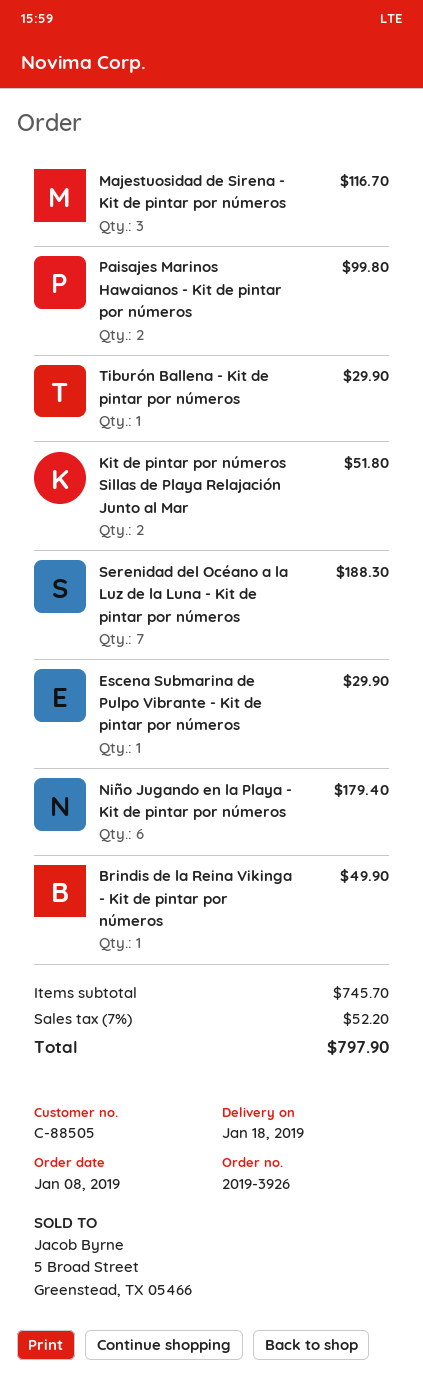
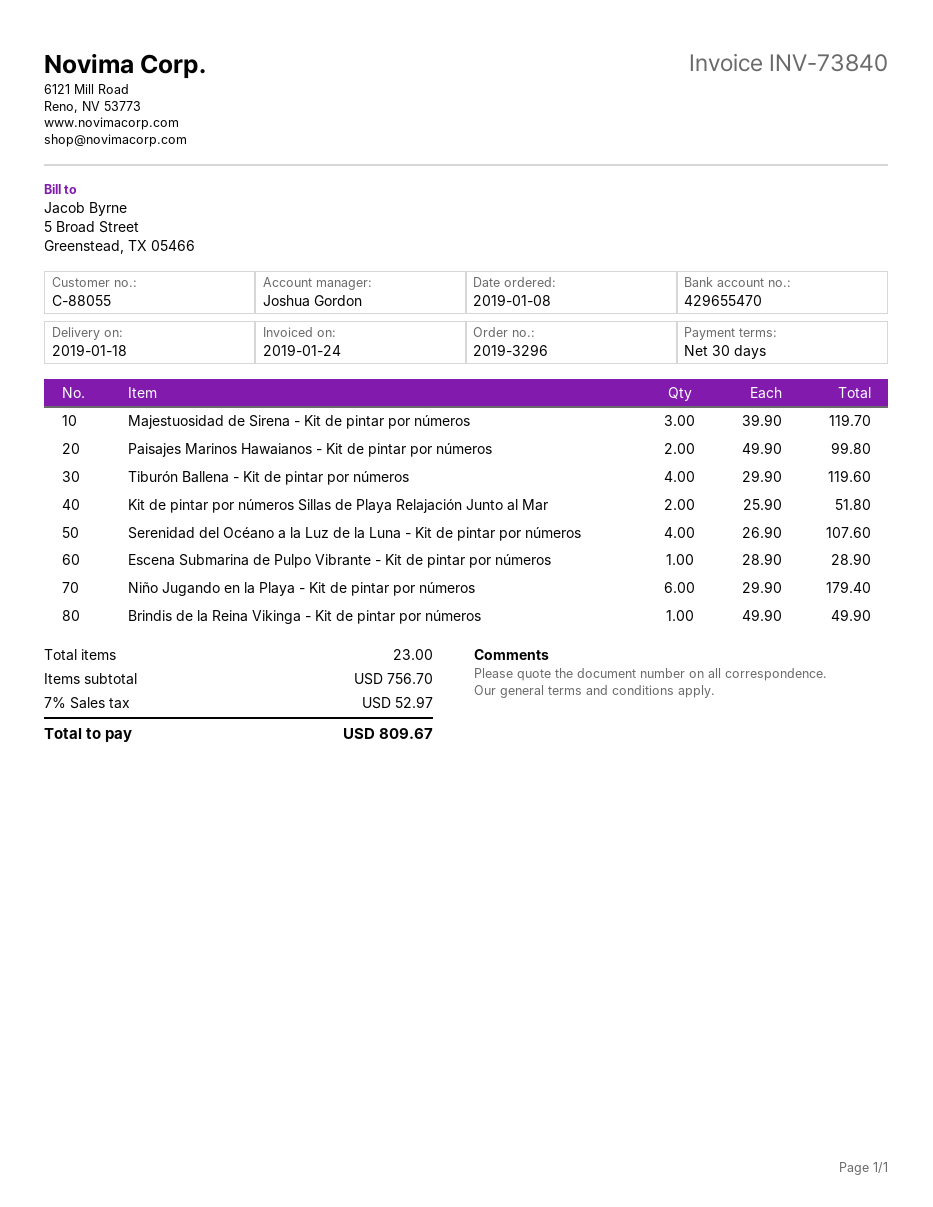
order number: 2019-3926 -> 2019-3296
customer number: C-88505 -> C-88055
Majestuosidad de Sirena - Kit de pintar por números: 3 for 116.70 -> 3 for 119.70
Tiburón Ballena - Kit de pintar por números: 1 for 29.90 -> 4 for 119.60
Serenidad del Océano a la Luz de la Luna - Kit de pintar por números: 7 for 188.30 -> 4 for 107.60
Escena Submarina de Pulpo Vibrante - Kit de pintar por números: 1 for 29.90 -> 1 for 28.90
subtotal: 745.70 -> 756.70
tax: 7% = 52.20 -> 7% = 52.97
total: 797.90 -> 809.67

